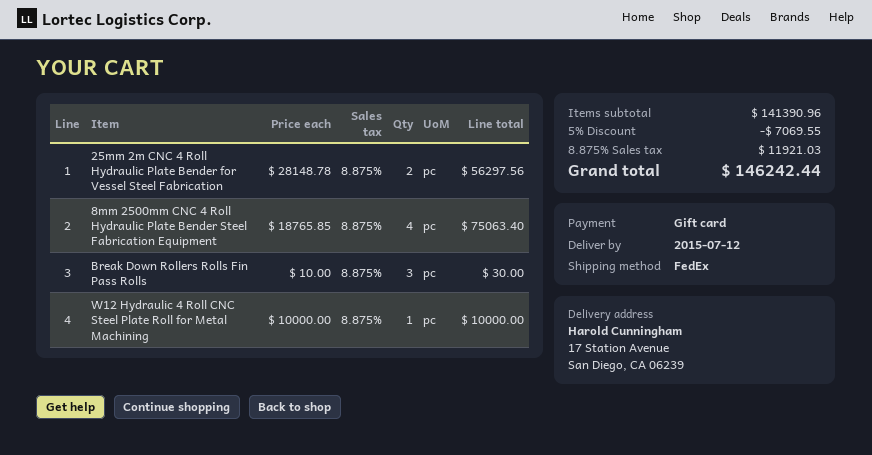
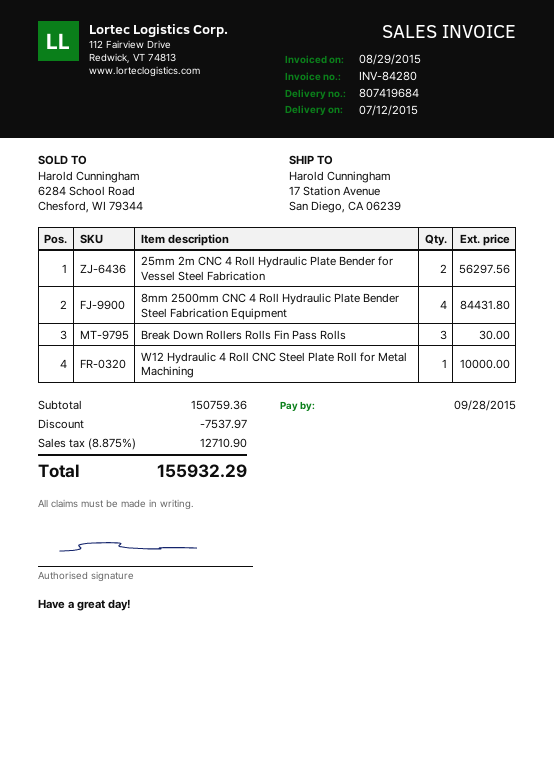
8mm 2500mm CNC 4 Roll Hydraulic Plate Bender Steel Fabrication Equipment: 4 for 75063.40 -> 4 for 84431.80
subtotal: 141390.96 -> 150759.36
discount: 7069.55 -> 7537.97
tax: 8.875% = 11921.03 -> 8.875% = 12710.90
total: 146242.44 -> 155932.29

